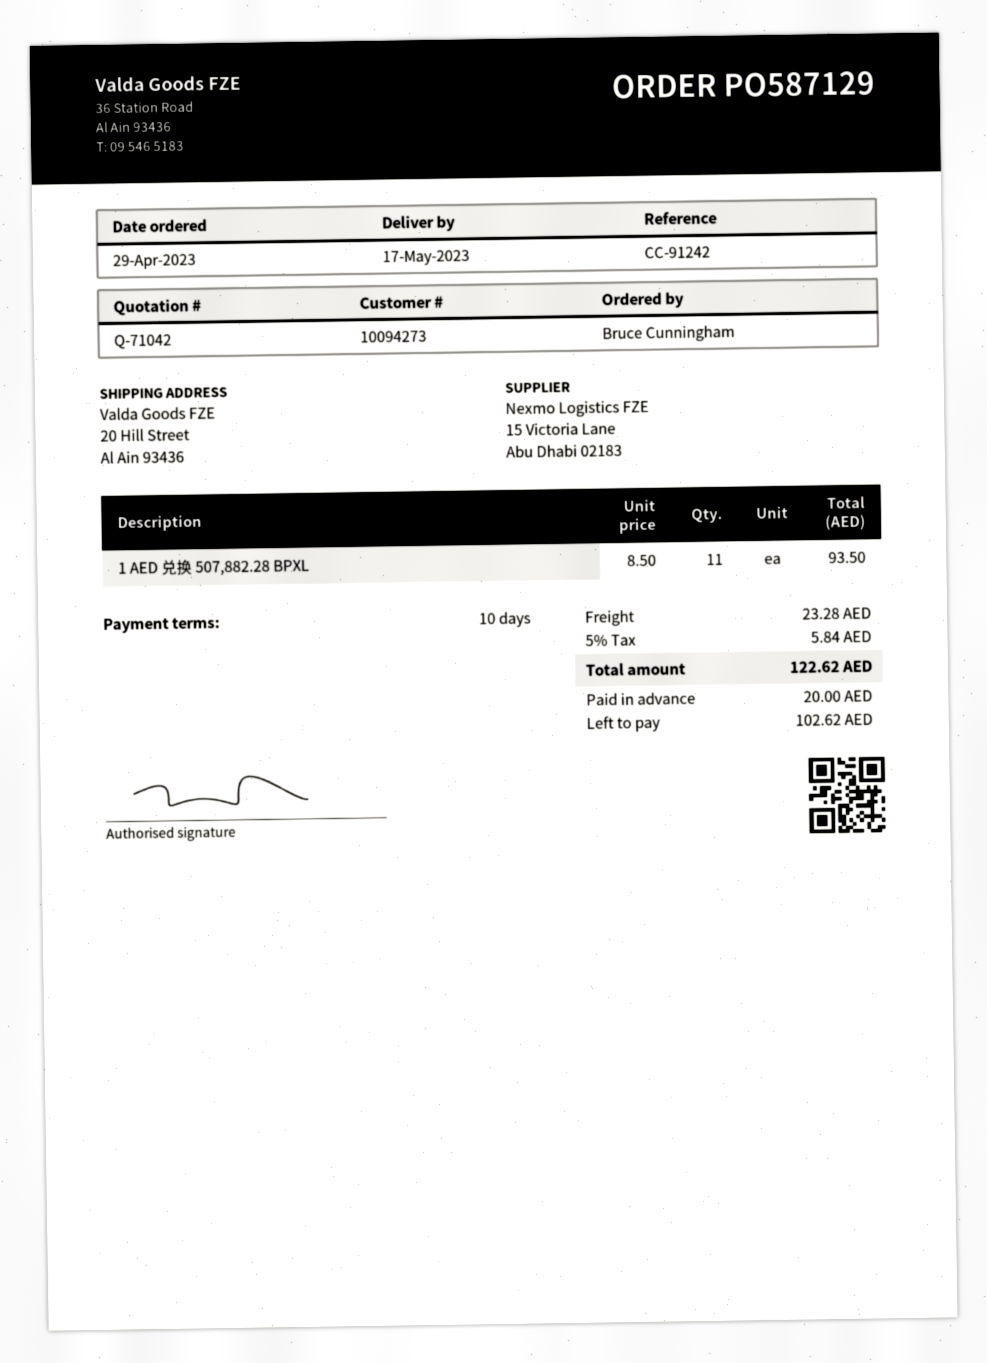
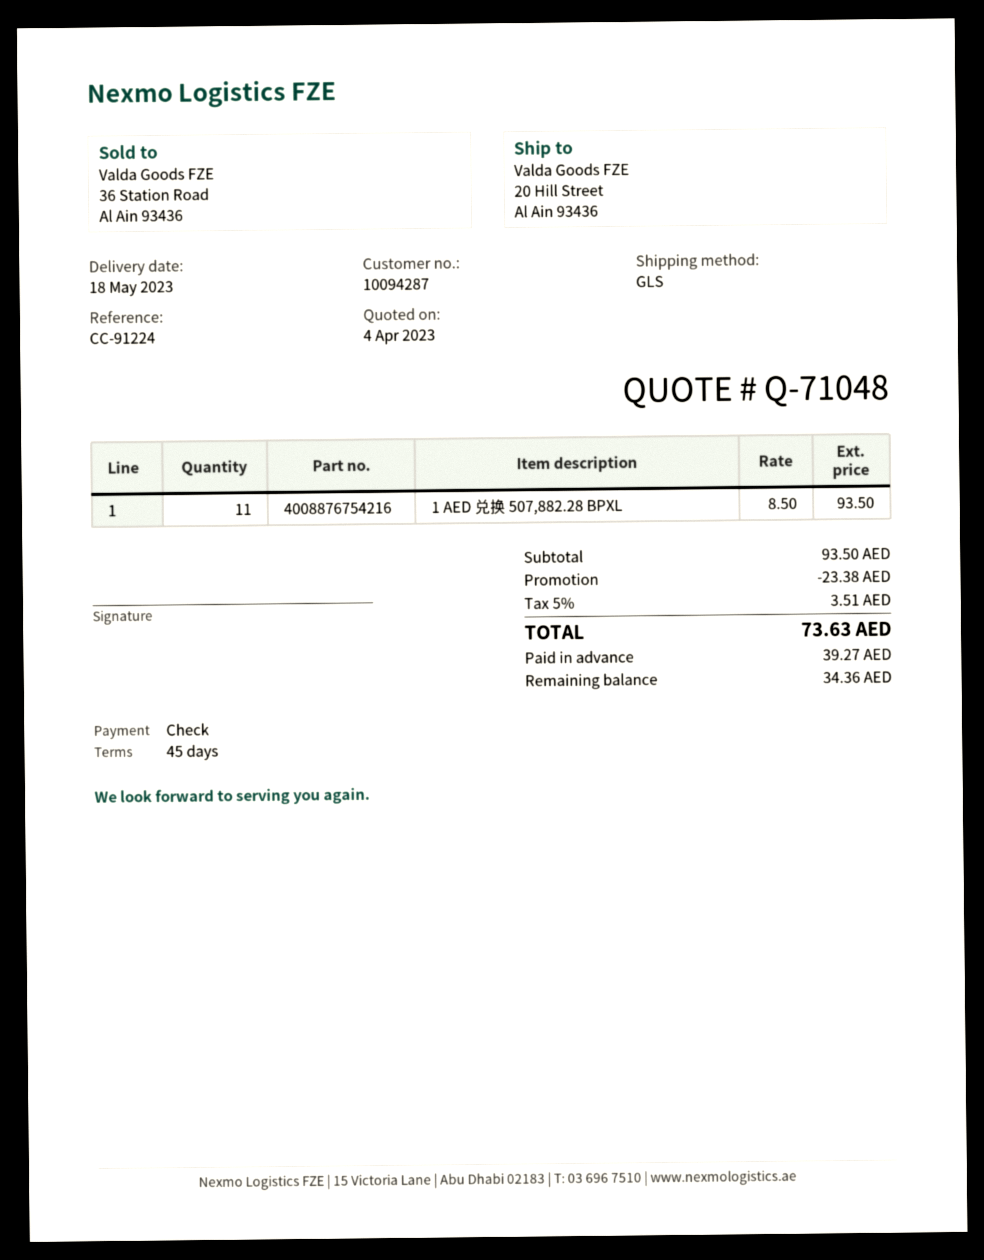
quote number: Q-71042 -> Q-71048
delivery date: 2023-05-17 -> 2023-05-18
payment terms: 10 days -> 45 days
customer number: 10094273 -> 10094287
reference: CC-91242 -> CC-91224
discount: none -> 23.38
shipping: 23.28 -> none
tax: 5% = 5.84 -> 5% = 3.51
total: 122.62 -> 73.63
deposit: 20.00 -> 39.27
balance: 102.62 -> 34.36

